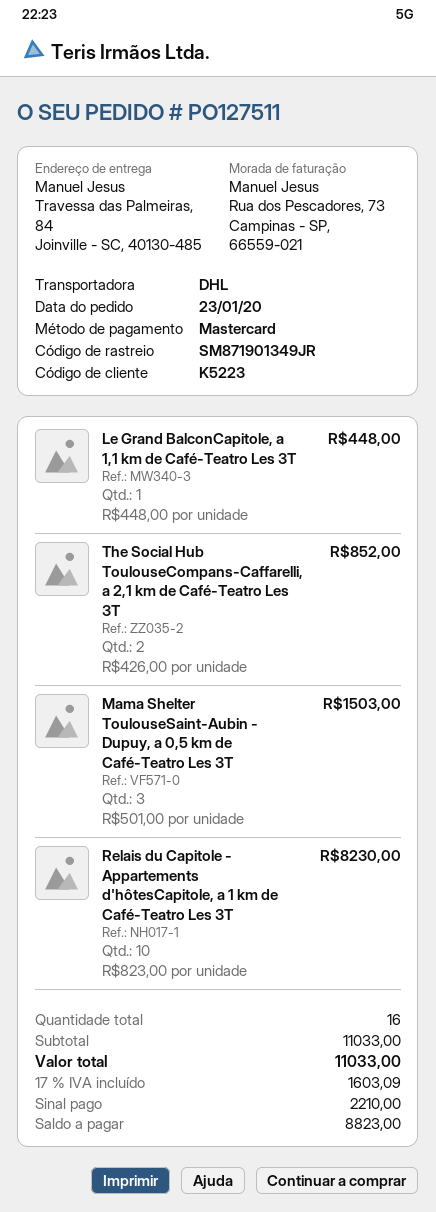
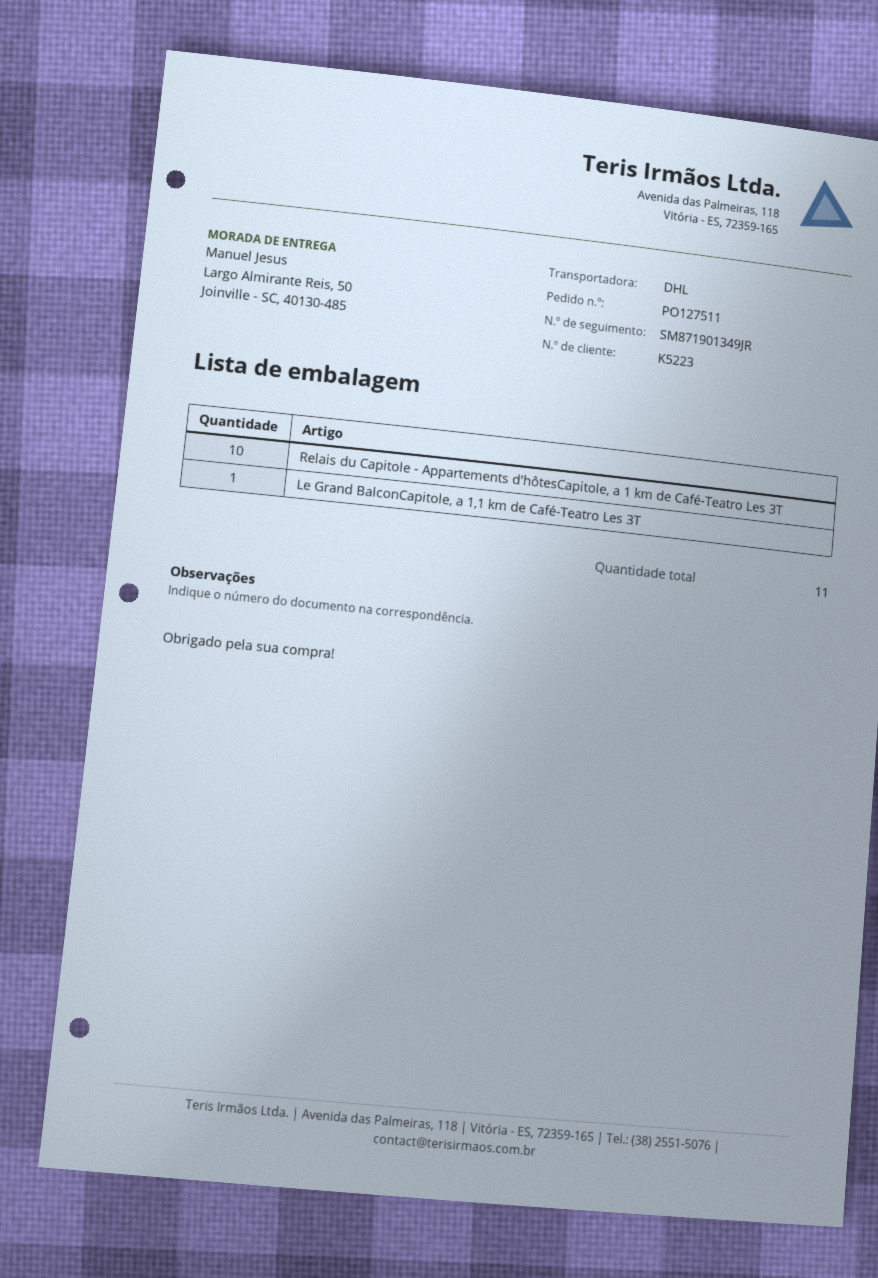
ship to: Travessa das Palmeiras, 84, Joinville - SC, 40130-485 -> Largo Almirante Reis, 50, Joinville - SC, 40130-485
The Social Hub ToulouseCompans-Caffarelli, a 2,1 km de Café-Teatro Les 3T: 2 -> none
Mama Shelter ToulouseSaint-Aubin - Dupuy, a 0,5 km de Café-Teatro Les 3T: 3 -> none
total quantity: 16 -> 11

